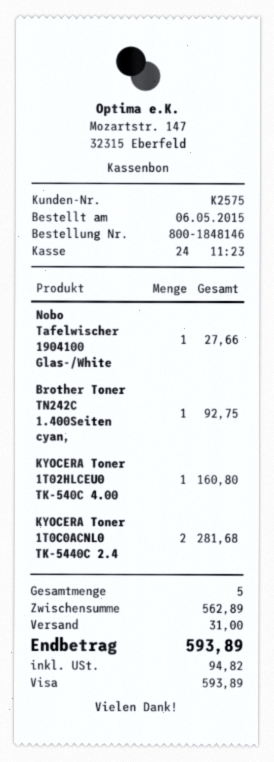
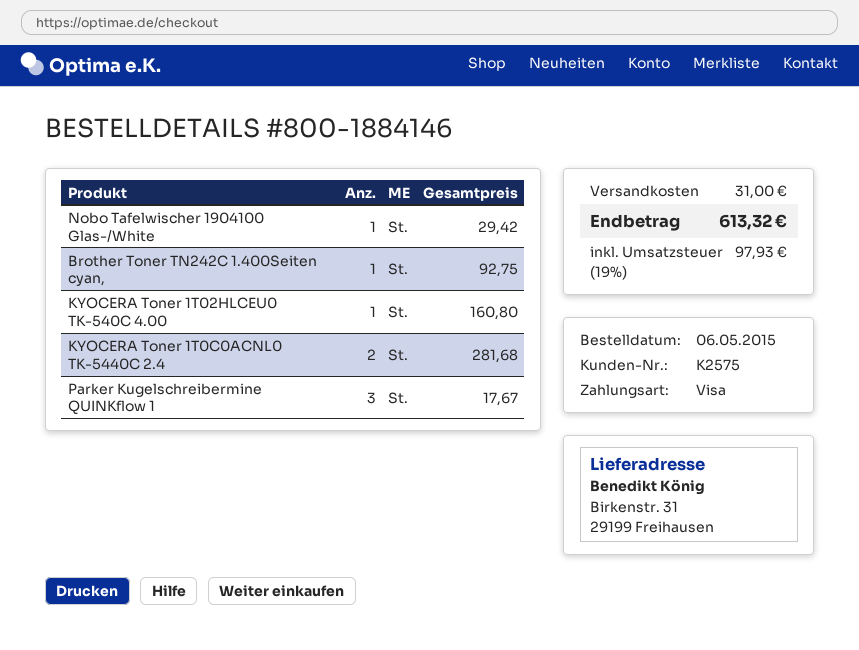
order number: 800-1848146 -> 800-1884146
Nobo Tafelwischer 1904100 Glas-/White: 1 for 27.66 -> 1 for 29.42
Parker Kugelschreibermine QUINKflow 1: none -> 3 for 17.67
tax: 94.82 -> 97.93
total: 593.89 -> 613.32

